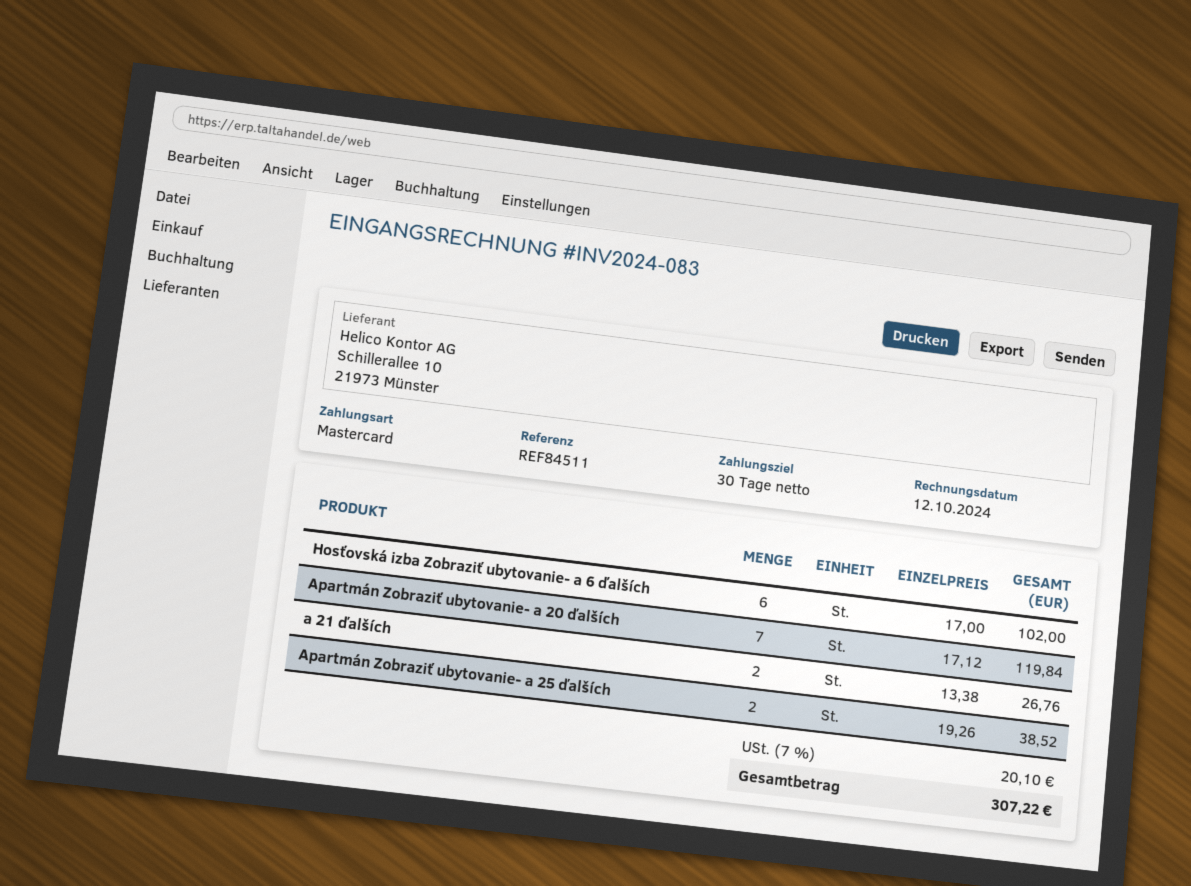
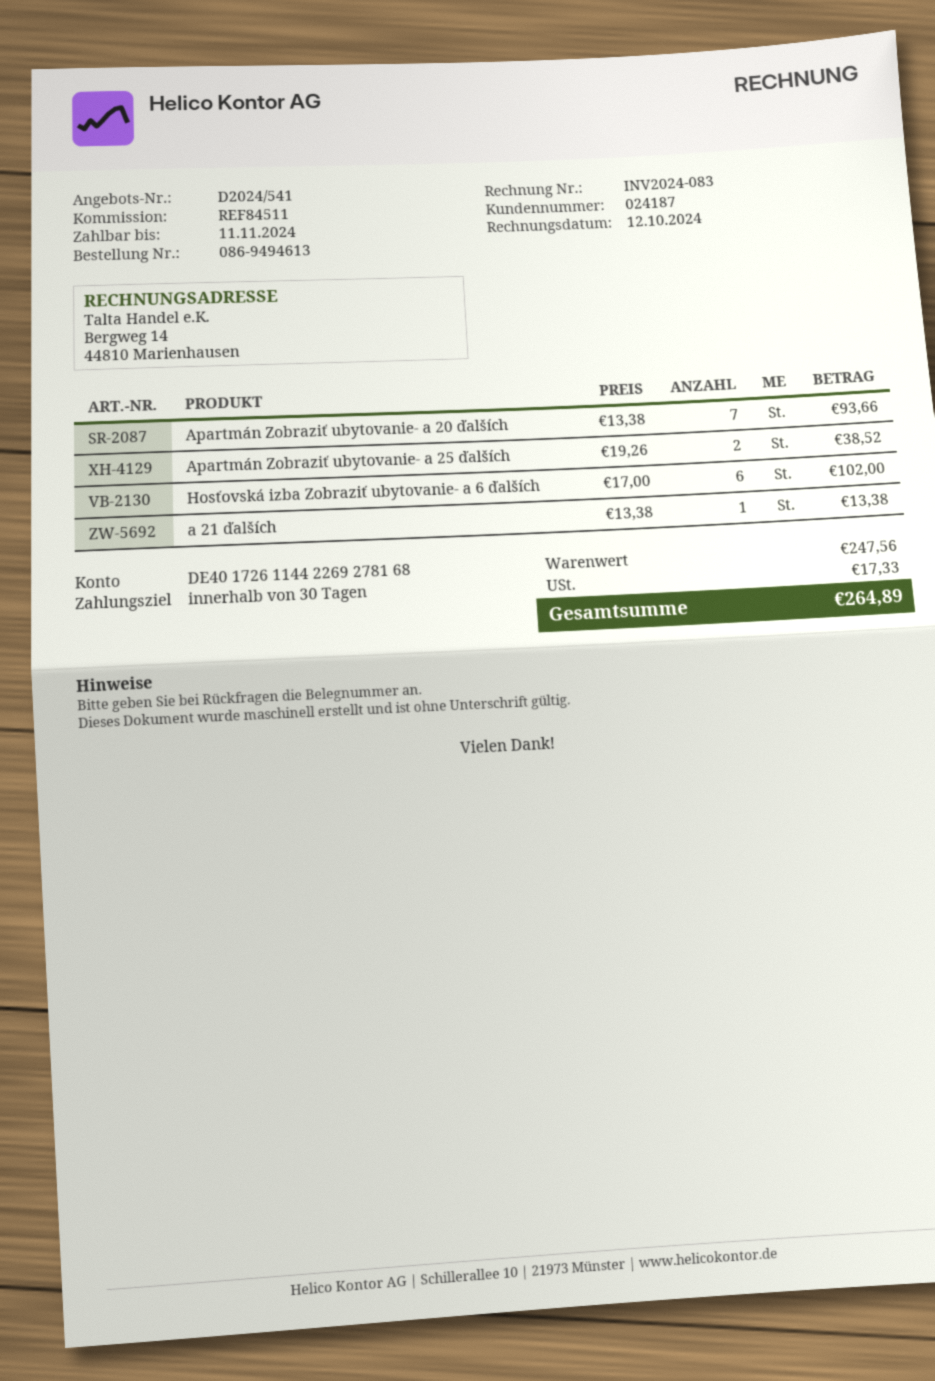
Apartmán Zobraziť ubytovanie- a 20 ďalších: 7 x 17.12 = 119.84 -> 7 x 13.38 = 93.66
a 21 ďalších: 2 x 13.38 = 26.76 -> 1 x 13.38 = 13.38
tax: 20.10 -> 17.33
total: 307.22 -> 264.89

